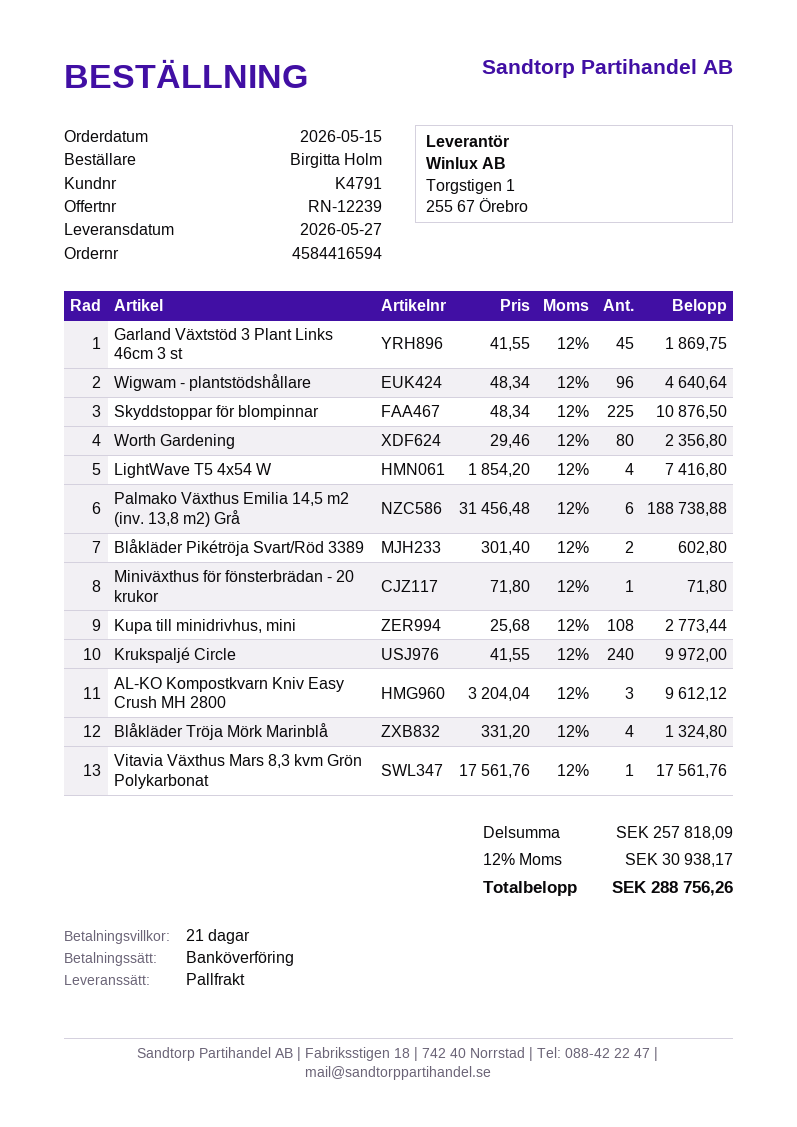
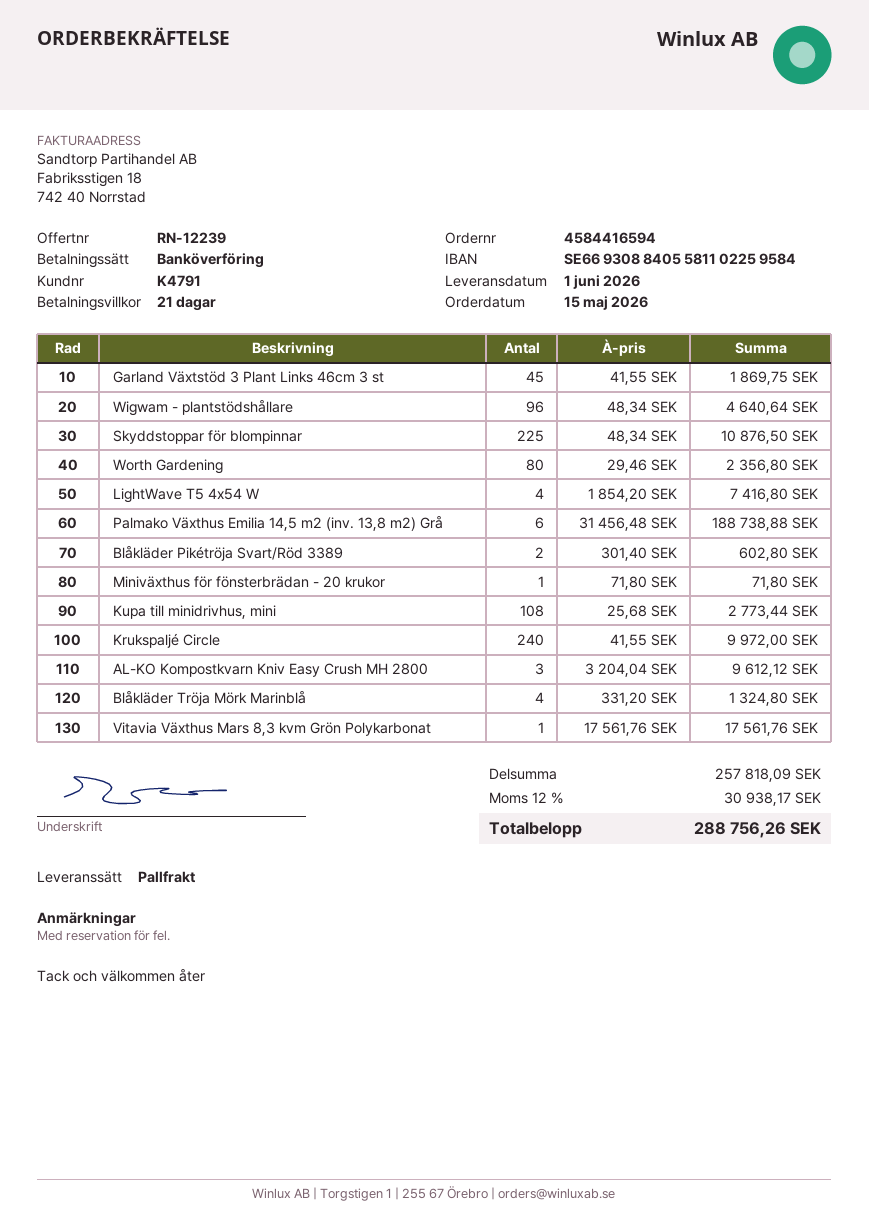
delivery date: 2026-05-27 -> 2026-06-01

